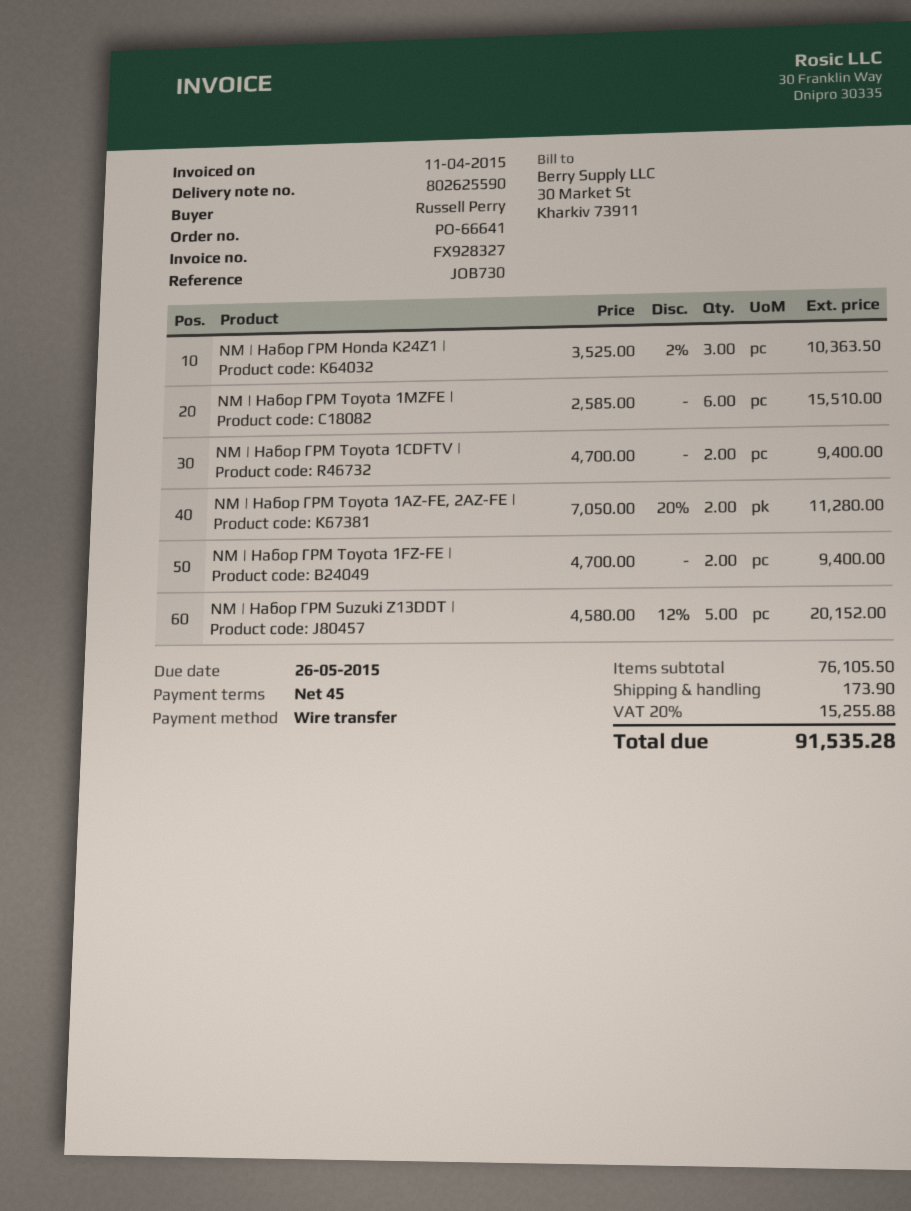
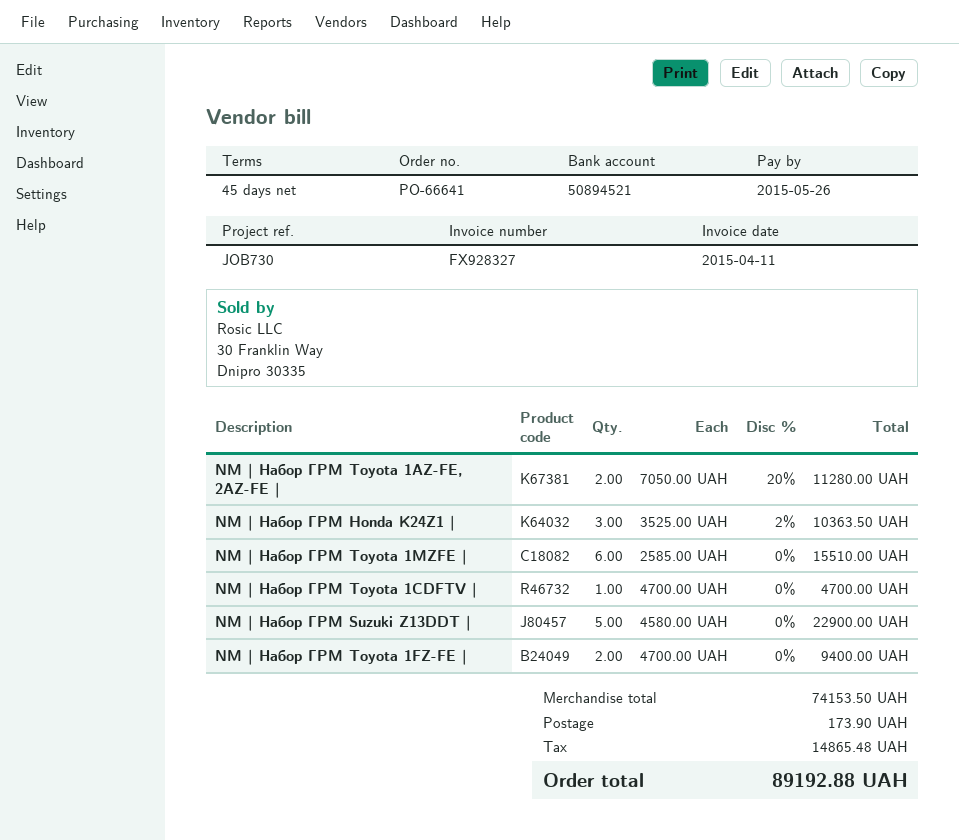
NM | Набор ГРМ Toyota 1CDFTV |: 2 x 4700.00 = 9400.00 -> 1 x 4700.00 = 4700.00
NM | Набор ГРМ Suzuki Z13DDT |: 5 x 4580.00 - 12% = 20152.00 -> 5 x 4580.00 = 22900.00
subtotal: 76105.50 -> 74153.50
tax: 15255.88 -> 14865.48
total: 91535.28 -> 89192.88

